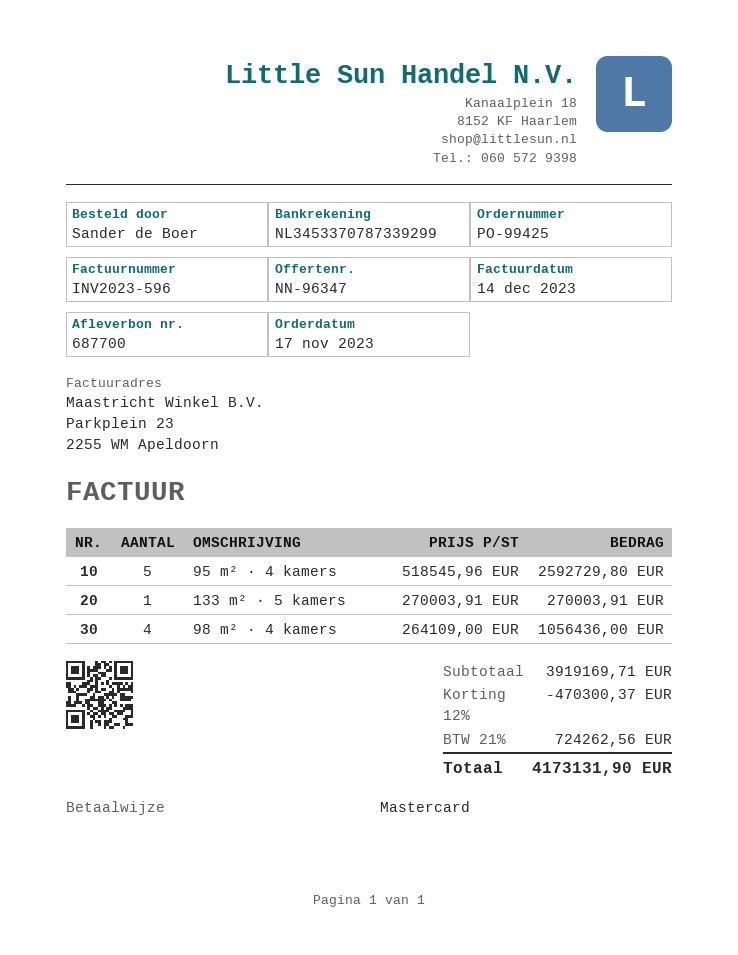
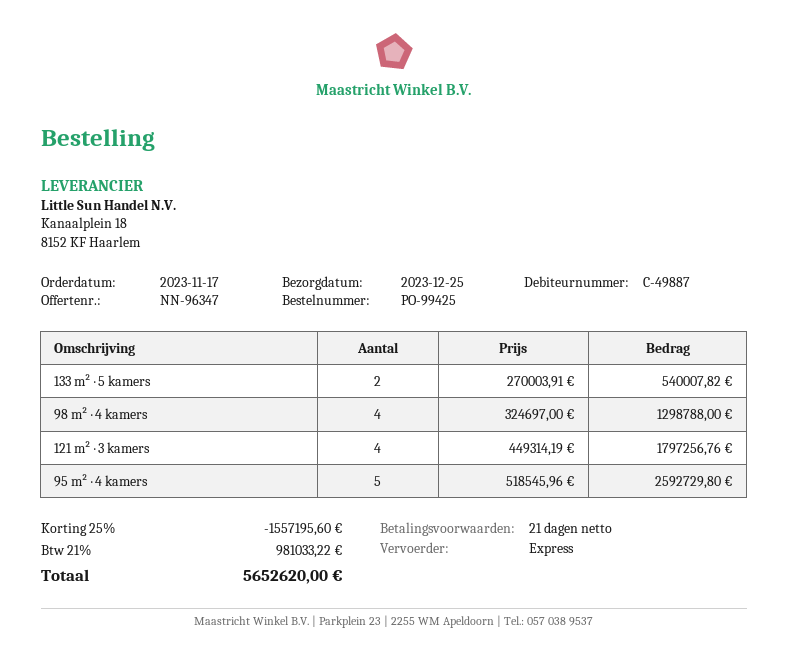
133 m² · 5 kamers: 1 x 270003.91 = 270003.91 -> 2 x 270003.91 = 540007.82
98 m² · 4 kamers: 4 x 264109.00 = 1056436.00 -> 4 x 324697.00 = 1298788.00
121 m² · 3 kamers: none -> 4 x 449314.19 = 1797256.76
discount: 12% = 470300.37 -> 25% = 1557195.60
tax: 21% = 724262.56 -> 21% = 981033.22
total: 4173131.90 -> 5652620.00

